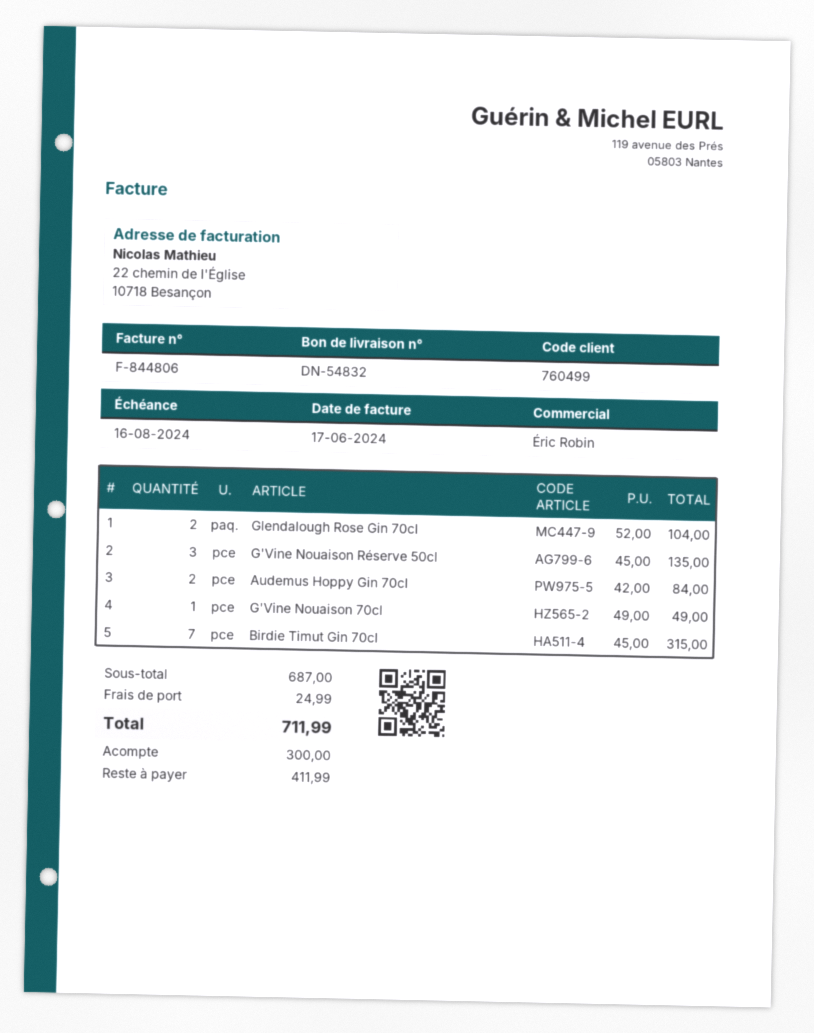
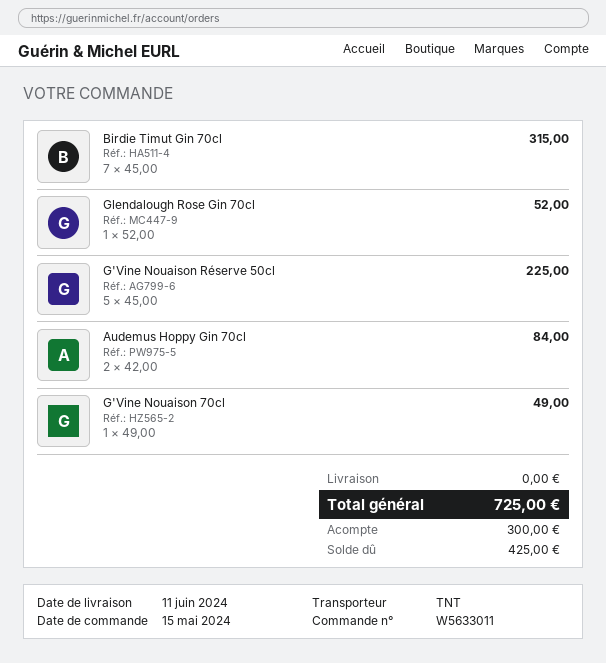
Glendalough Rose Gin 70cl: 2 x 52.00 = 104.00 -> 1 x 52.00 = 52.00
G'Vine Nouaison Réserve 50cl: 3 x 45.00 = 135.00 -> 5 x 45.00 = 225.00
shipping: 24.99 -> 0.00
total: 711.99 -> 725.00
balance: 411.99 -> 425.00

